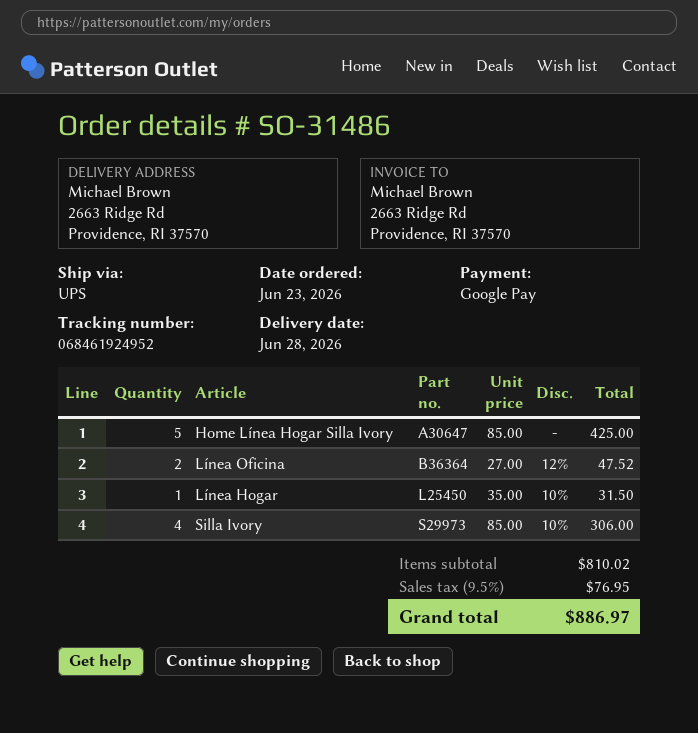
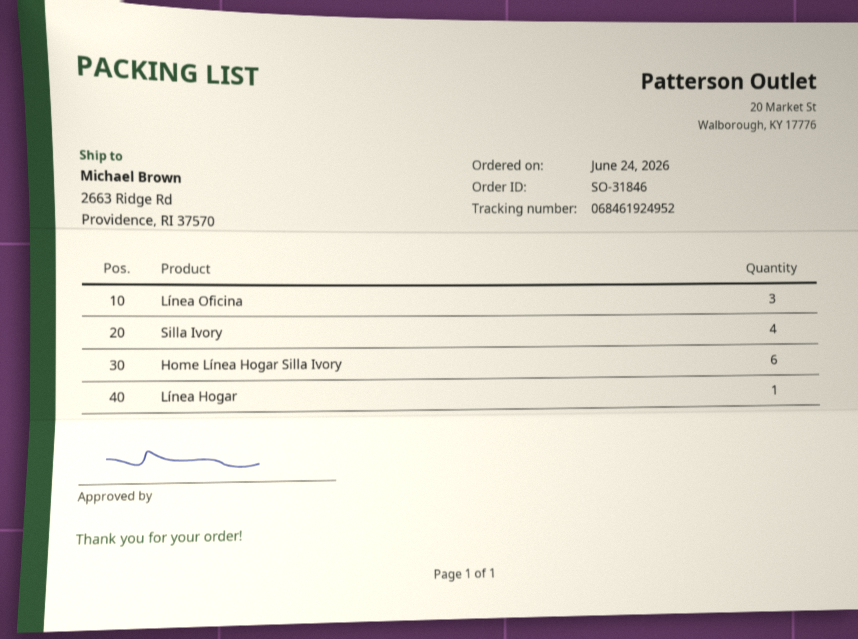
order number: SO-31486 -> SO-31846
order date: 2026-06-23 -> 2026-06-24
Home Línea Hogar Silla Ivory: 5 -> 6
Línea Oficina: 2 -> 3

